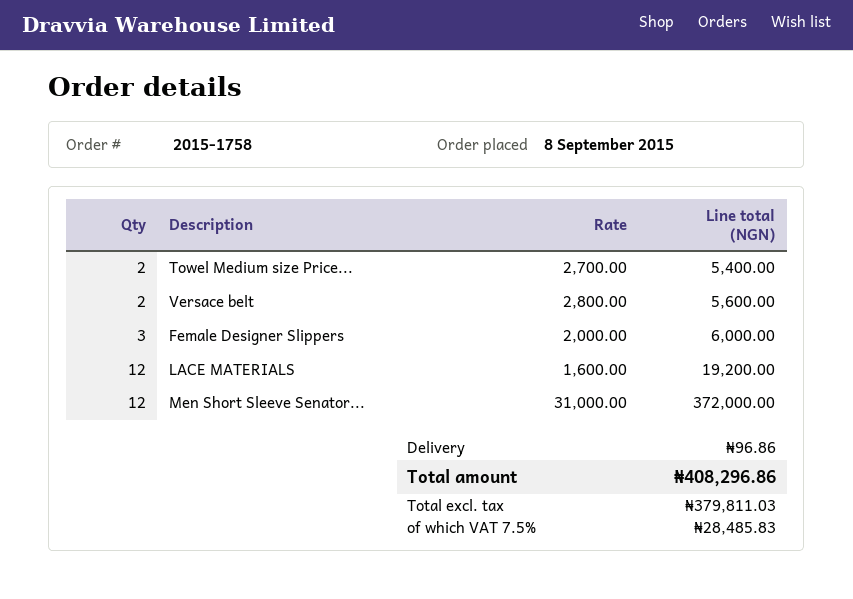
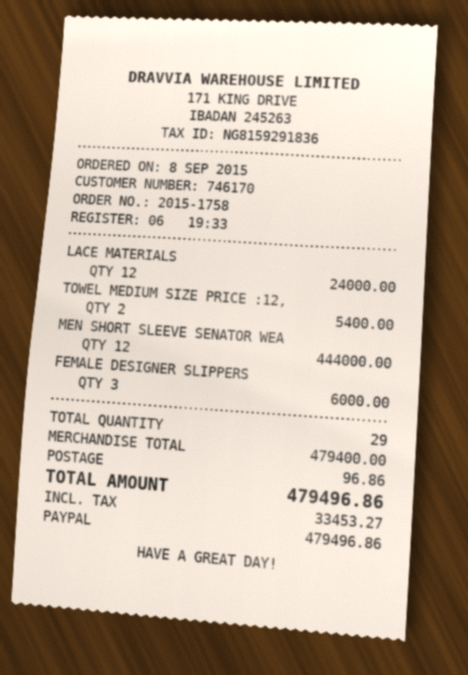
Versace belt: 2 for 5600.00 -> none
LACE MATERIALS: 12 for 19200.00 -> 12 for 24000.00
Men Short Sleeve Senator...: 12 for 372000.00 -> 12 for 444000.00
tax: 28485.83 -> 33453.27
total: 408296.86 -> 479496.86

